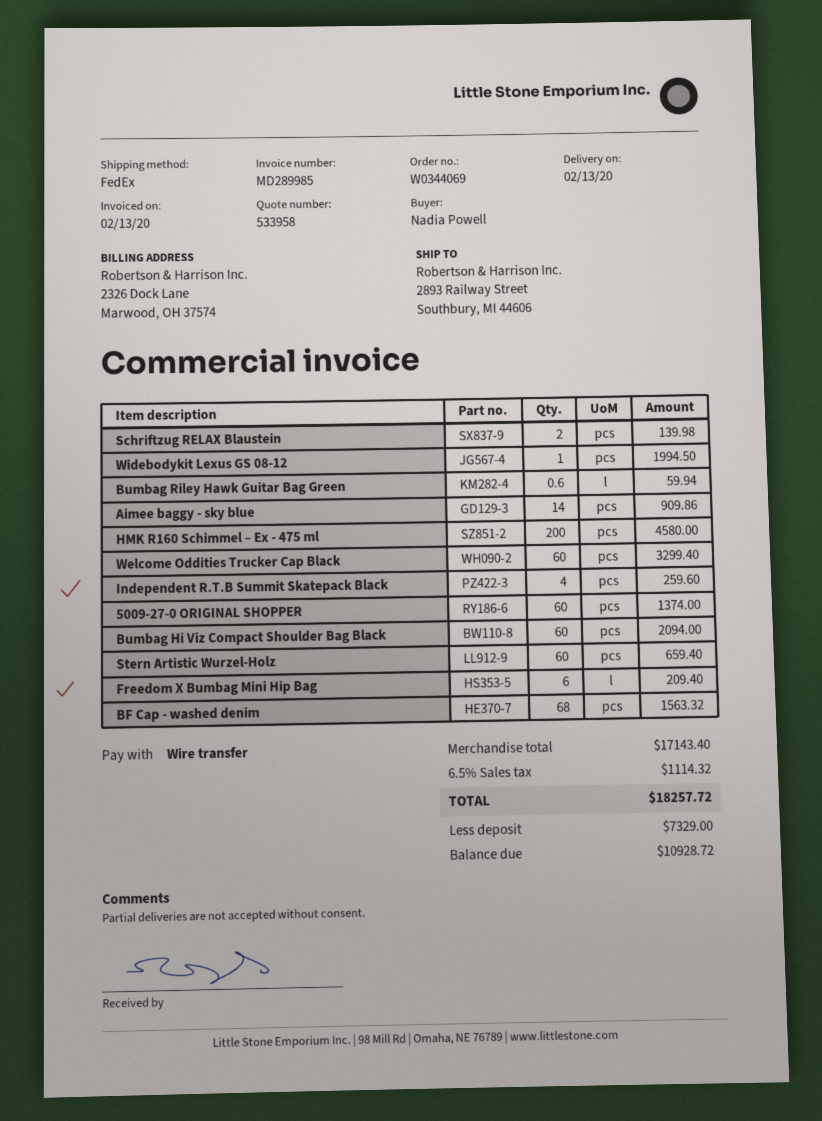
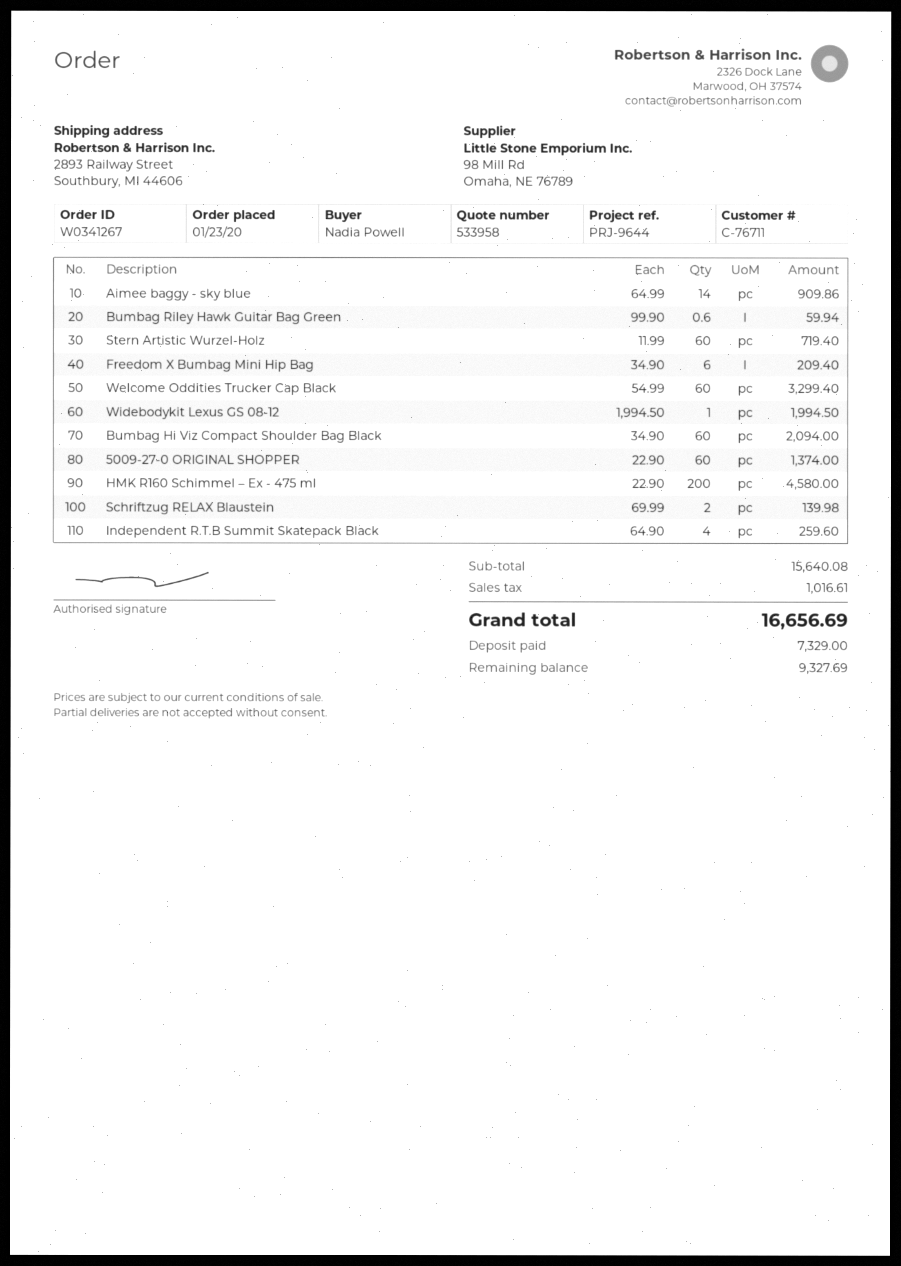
order number: W0344069 -> W0341267
Stern Artistic Wurzel-Holz: 60 for 659.40 -> 60 for 719.40
BF Cap - washed denim: 68 for 1563.32 -> none
subtotal: 17143.40 -> 15640.08
tax: 1114.32 -> 1016.61
total: 18257.72 -> 16656.69
balance: 10928.72 -> 9327.69

